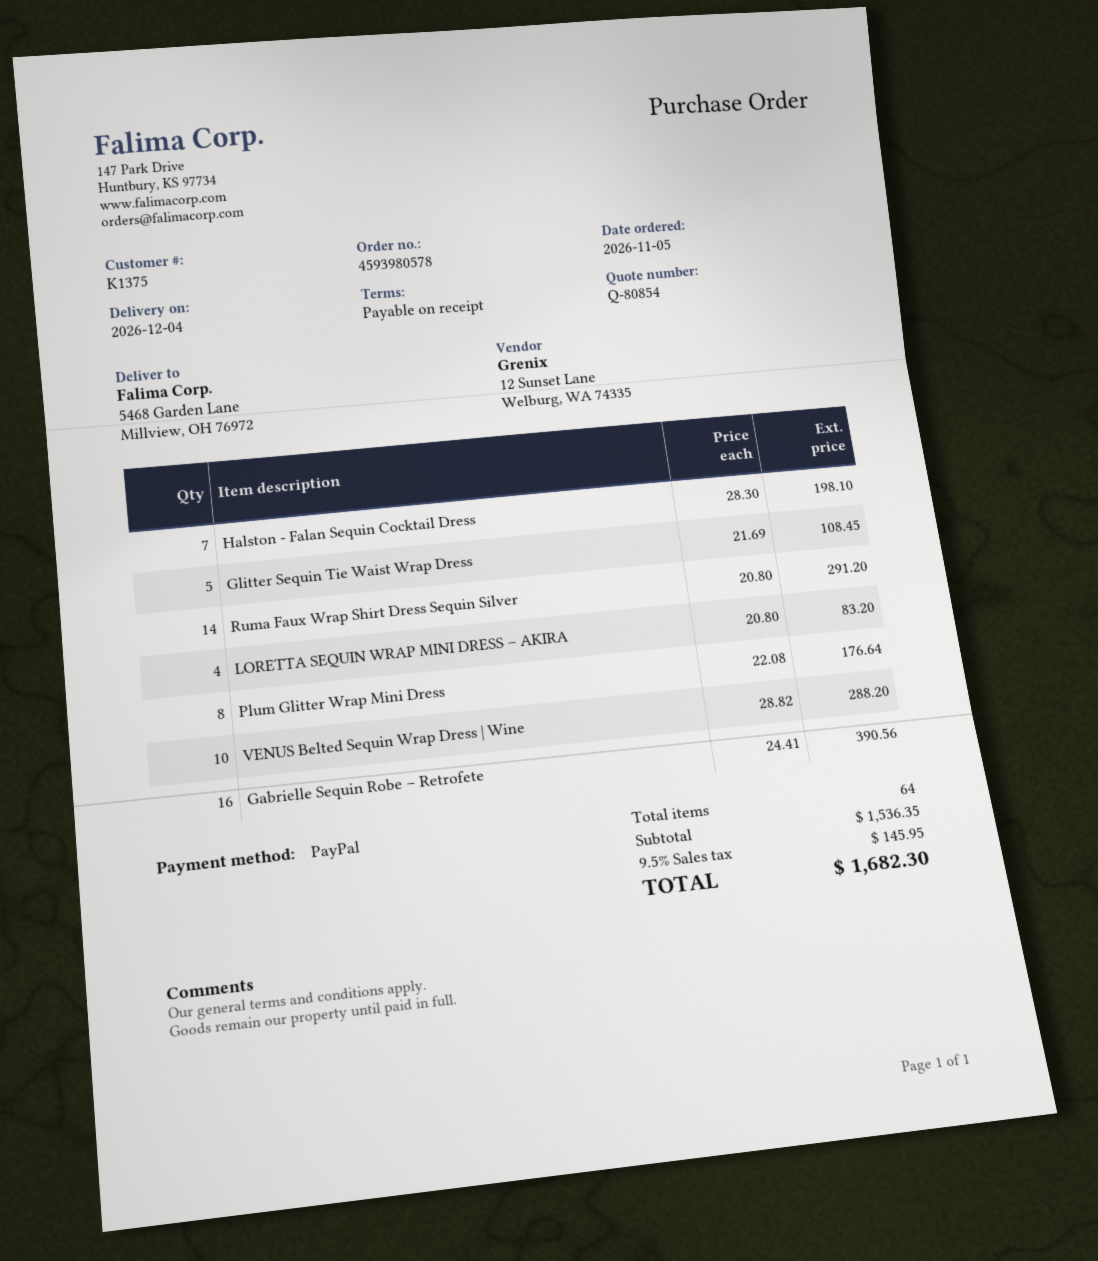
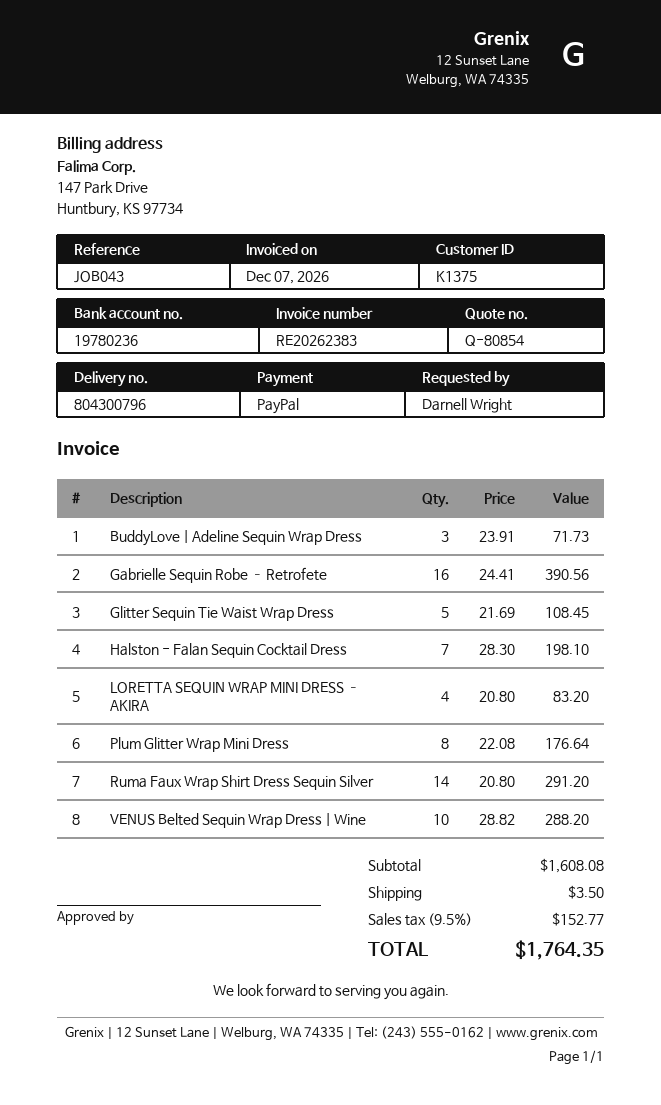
BuddyLove | Adeline Sequin Wrap Dress: none -> 3 x 23.91 = 71.73
subtotal: 1536.35 -> 1608.08
shipping: none -> 3.50
tax: 9.5% = 145.95 -> 9.5% = 152.77
total: 1682.30 -> 1764.35

